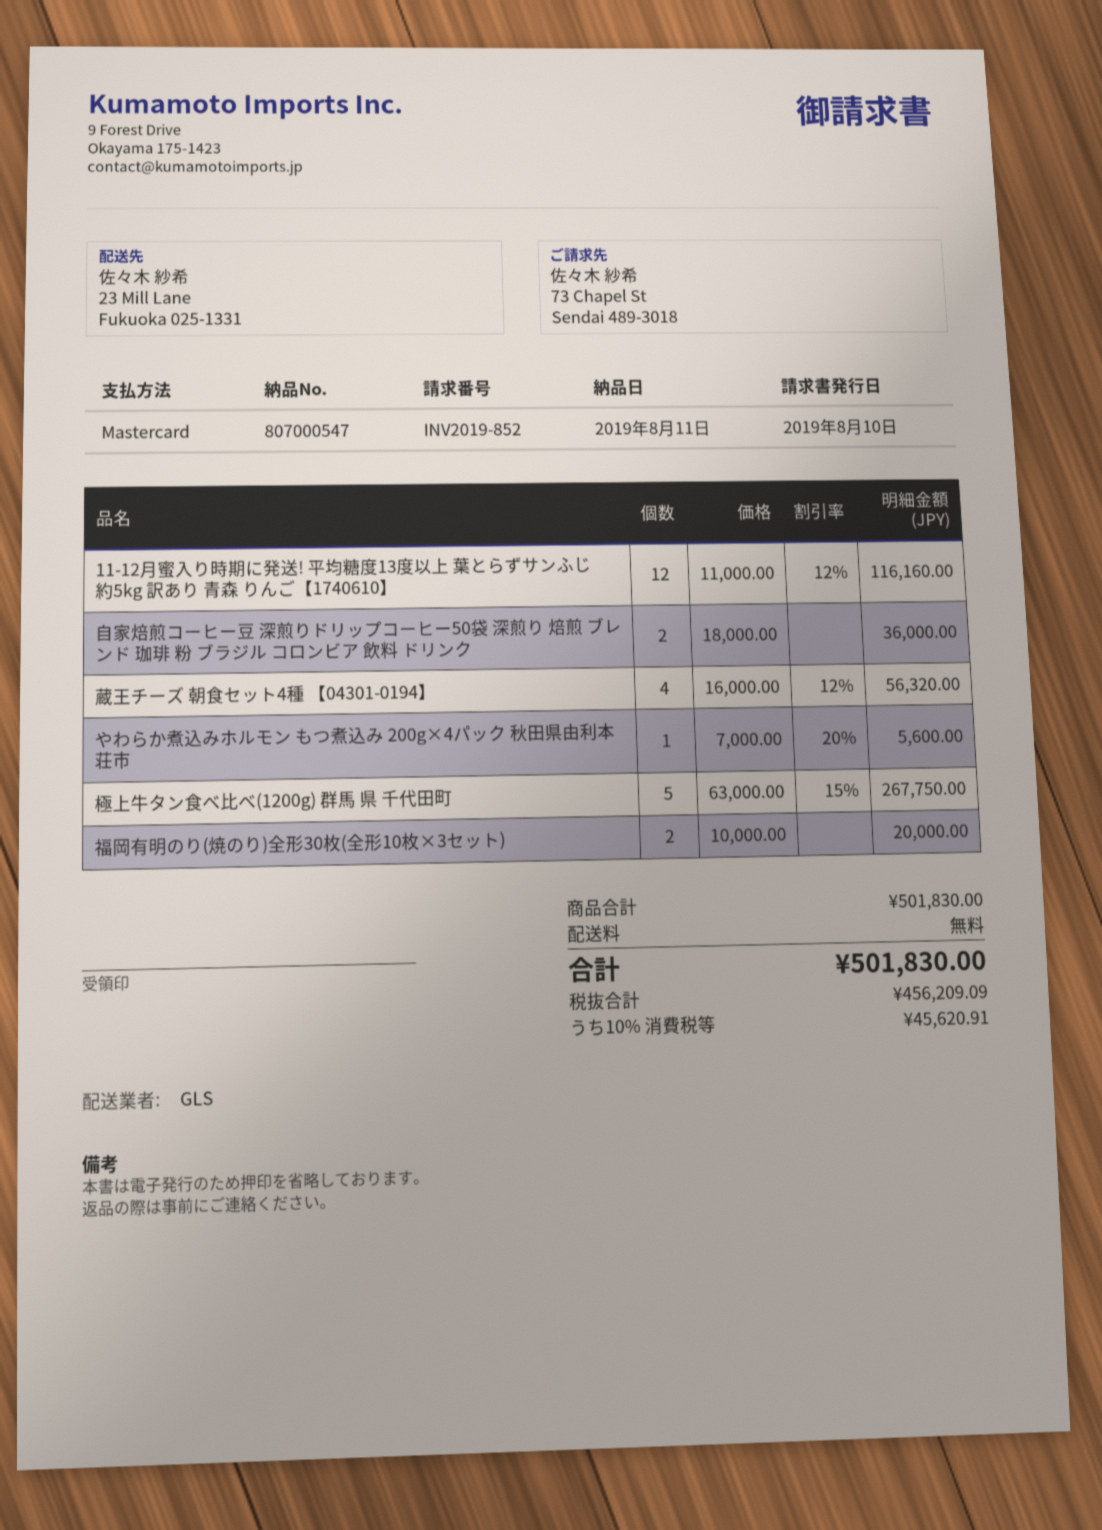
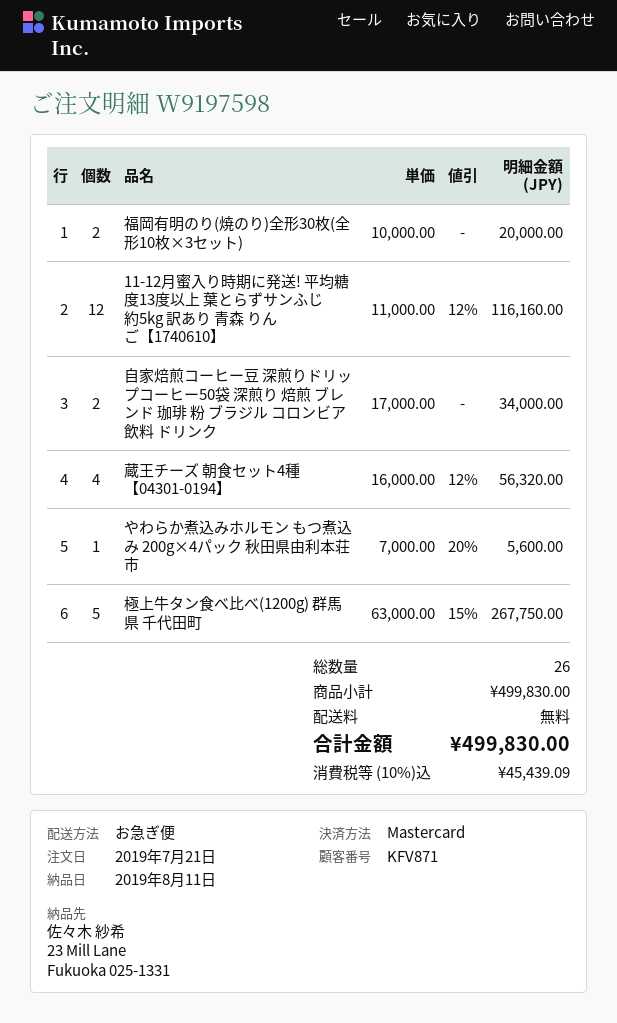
shipping method: GLS -> express
自家焙煎コーヒー豆 深煎りドリップコーヒー50袋 深煎り 焙煎 ブレンド 珈琲 粉 ブラジル コロンビア 飲料 ドリンク: 2 x 18000.00 = 36000.00 -> 2 x 17000.00 = 34000.00
subtotal: 501830.00 -> 499830.00
tax: 10% = 45620.91 -> 10% = 45439.09
total: 501830.00 -> 499830.00

